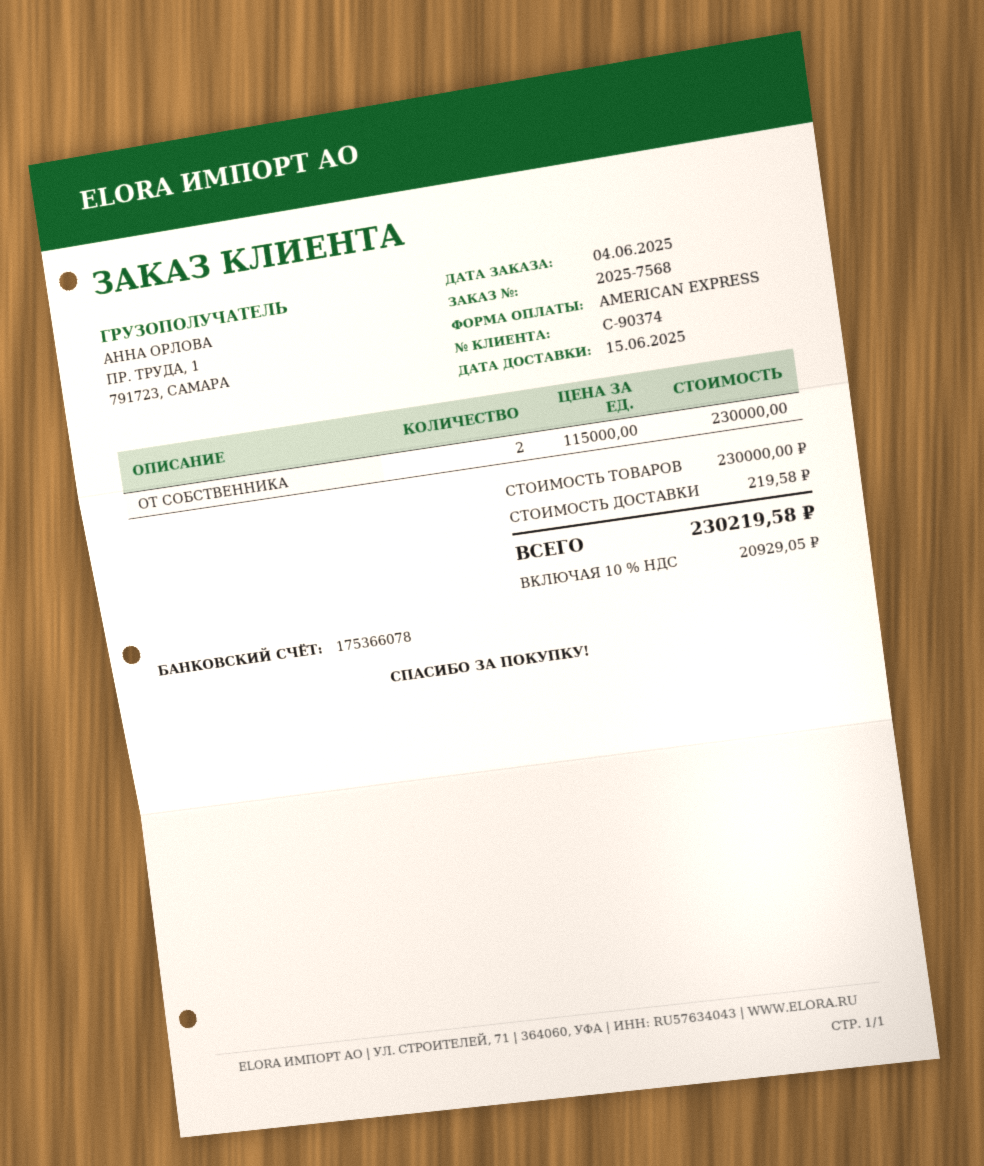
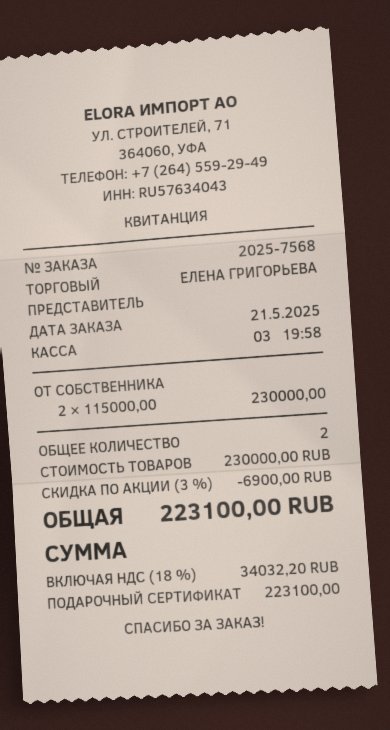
order date: 2025-06-04 -> 2025-05-21
payment method: American Express -> gift card
discount: none -> 3% = 6900.00
shipping: 219.58 -> none
tax: 10% = 20929.05 -> 18% = 34032.20
total: 230219.58 -> 223100.00

